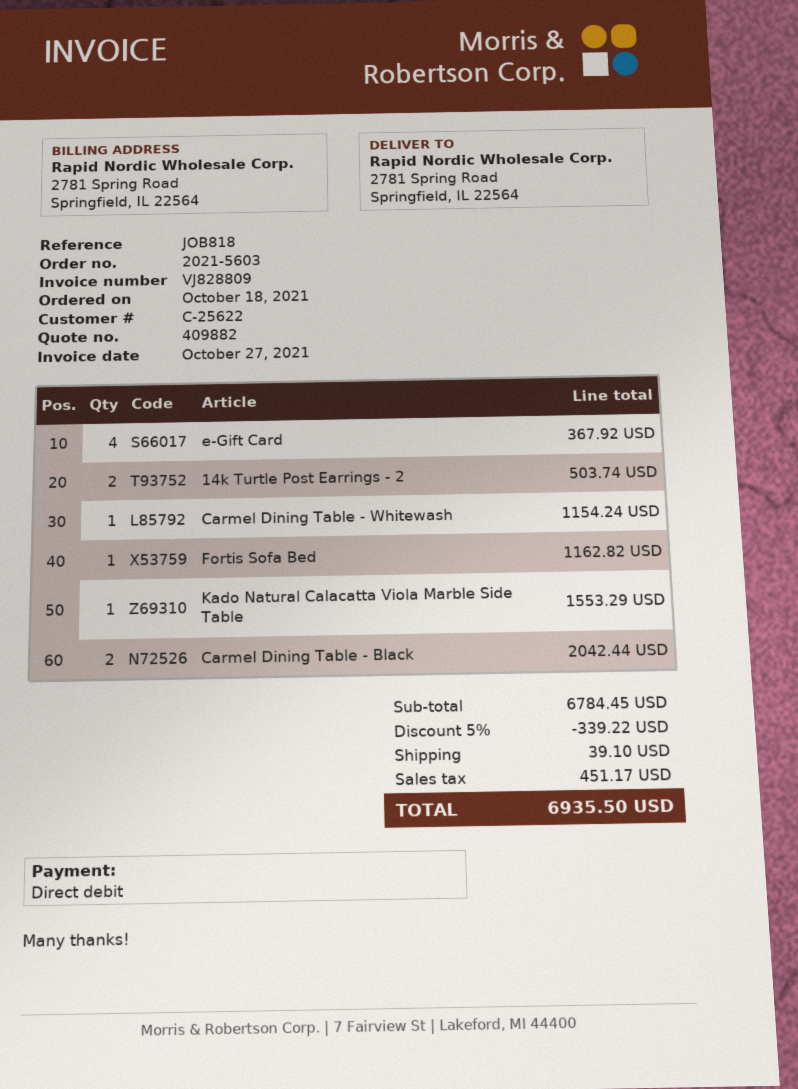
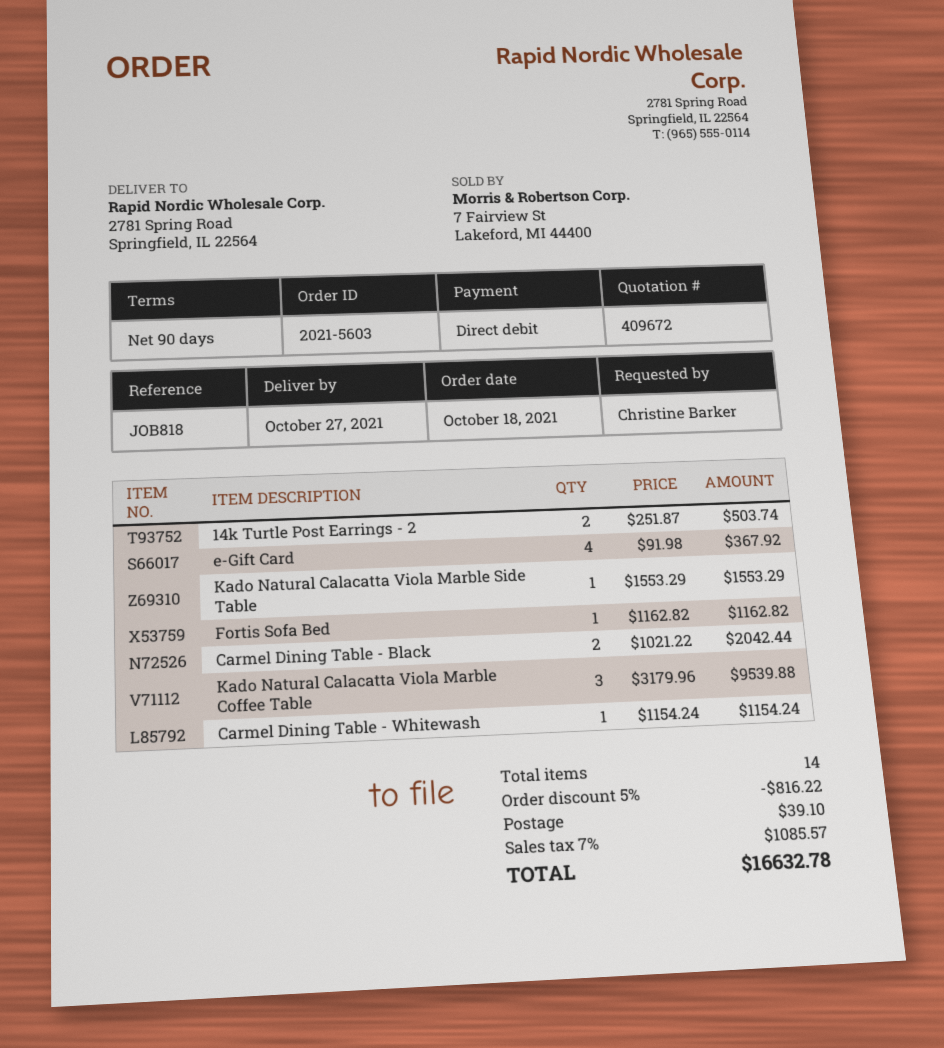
quote number: 409882 -> 409672
Kado Natural Calacatta Viola Marble Coffee Table: none -> 3 for 9539.88
discount: 5% = 339.22 -> 5% = 816.22
tax: 451.17 -> 1085.57
total: 6935.50 -> 16632.78

